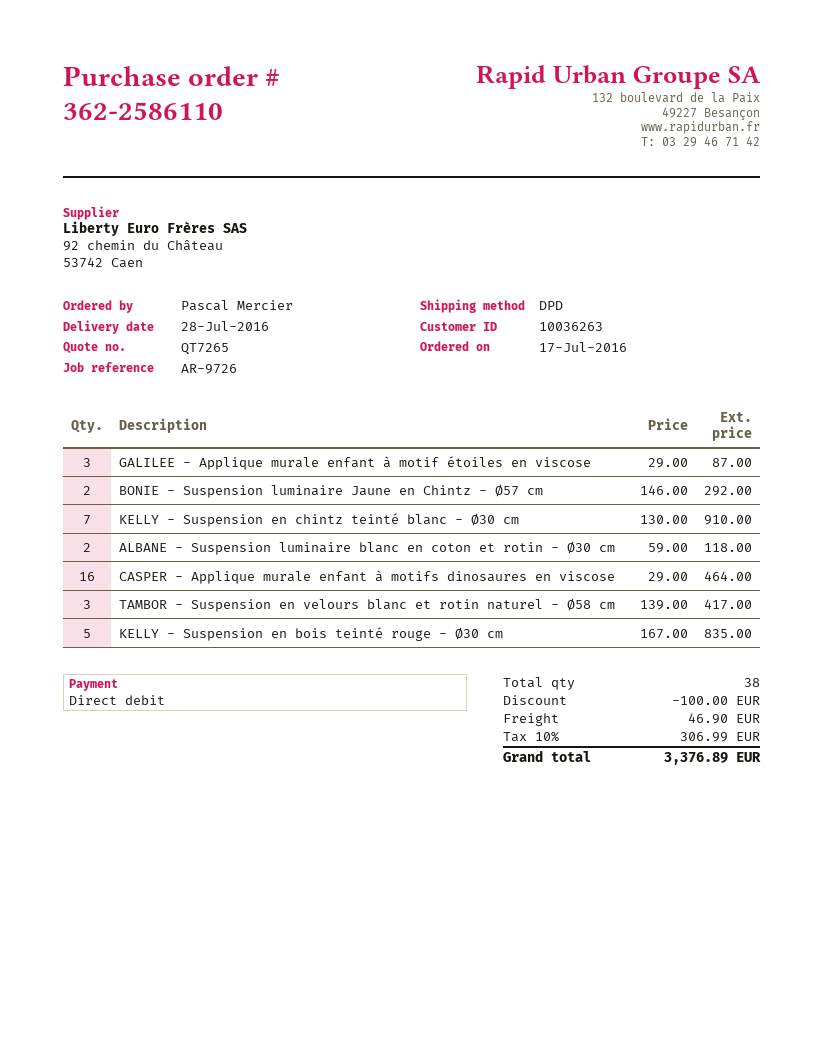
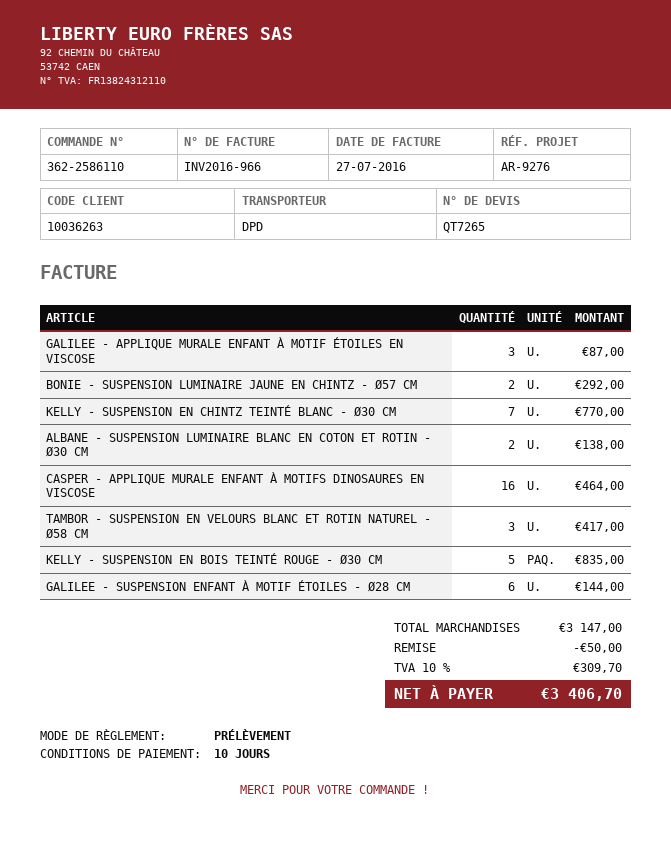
reference: AR-9726 -> AR-9276
KELLY - Suspension en chintz teinté blanc - Ø30 cm: 7 for 910.00 -> 7 for 770.00
ALBANE - Suspension luminaire blanc en coton et rotin - Ø30 cm: 2 for 118.00 -> 2 for 138.00
GALILEE - SUSPENSION ENFANT À MOTIF ÉTOILES - Ø28 CM: none -> 6 for 144.00
discount: 100.00 -> 50.00
shipping: 46.90 -> none
tax: 10% = 306.99 -> 10% = 309.70
total: 3376.89 -> 3406.70

